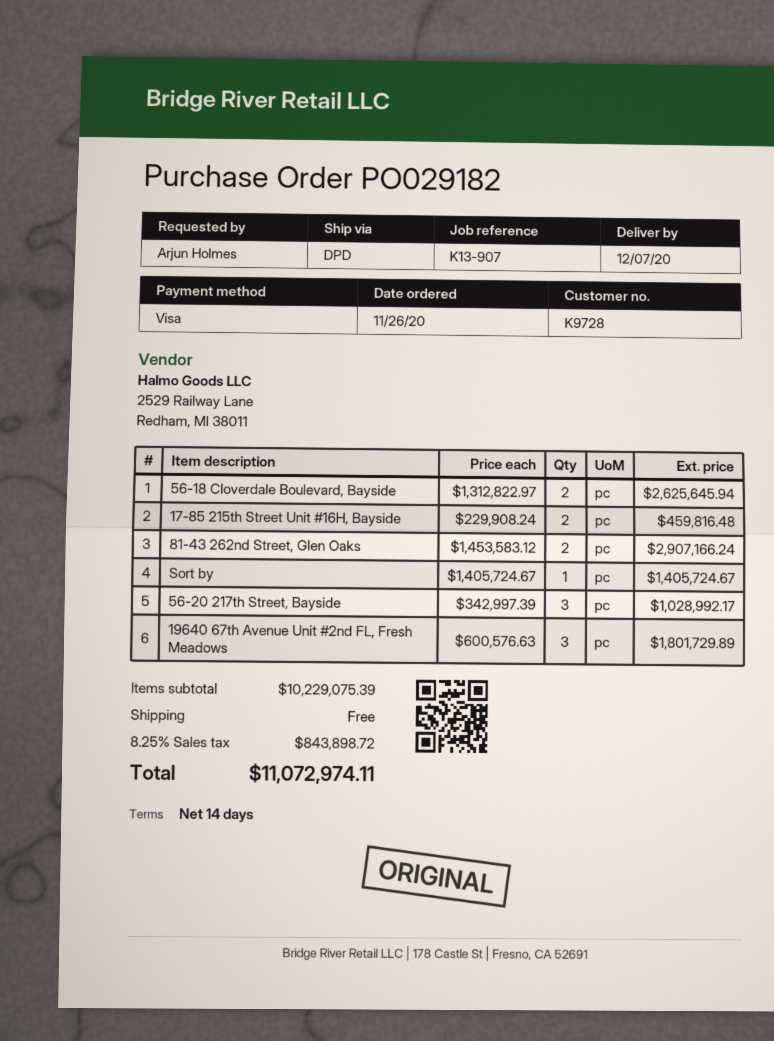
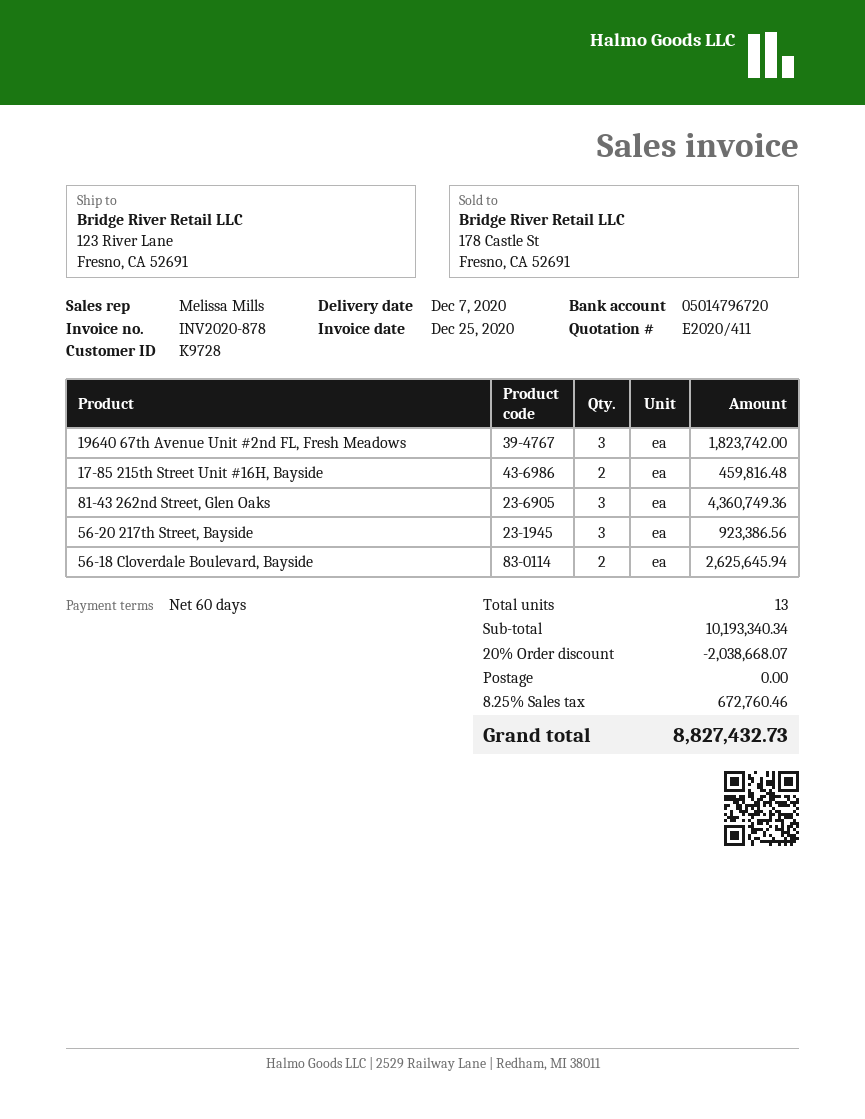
payment terms: 14 days -> 60 days
81-43 262nd Street, Glen Oaks: 2 for 2907166.24 -> 3 for 4360749.36
Sort by: 1 for 1405724.67 -> none
56-20 217th Street, Bayside: 3 for 1028992.17 -> 3 for 923386.56
19640 67th Avenue Unit #2nd FL, Fresh Meadows: 3 for 1801729.89 -> 3 for 1823742.00
subtotal: 10229075.39 -> 10193340.34
discount: none -> 20% = 2038668.07
tax: 8.25% = 843898.72 -> 8.25% = 672760.46
total: 11072974.11 -> 8827432.73

